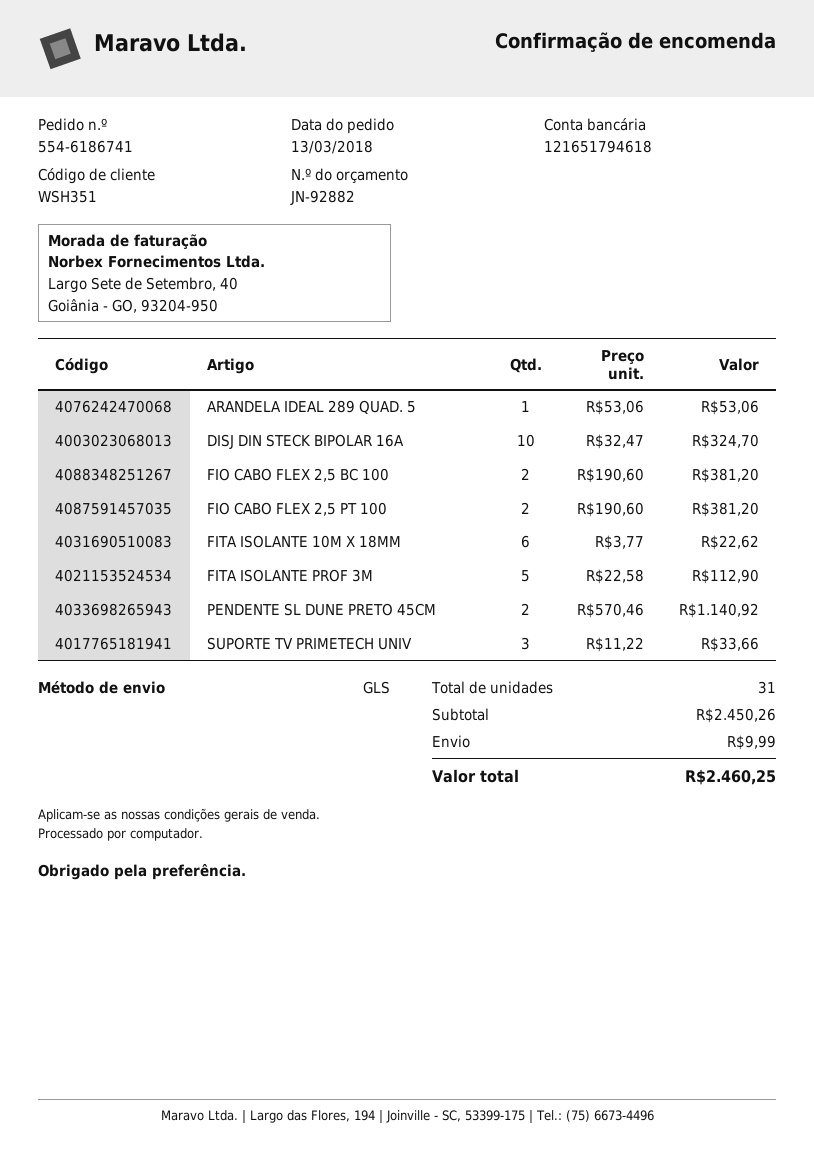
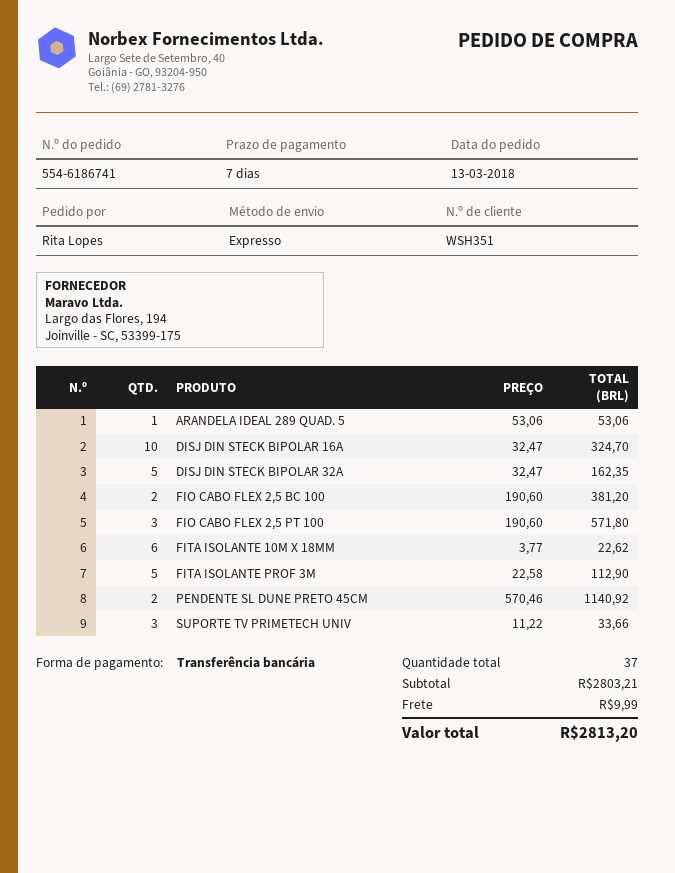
shipping method: GLS -> express
FIO CABO FLEX 2,5 PT 100: 2 x 190.60 = 381.20 -> 3 x 190.60 = 571.80
DISJ DIN STECK BIPOLAR 32A: none -> 5 x 32.47 = 162.35
total quantity: 31 -> 37
subtotal: 2450.26 -> 2803.21
total: 2460.25 -> 2813.20

